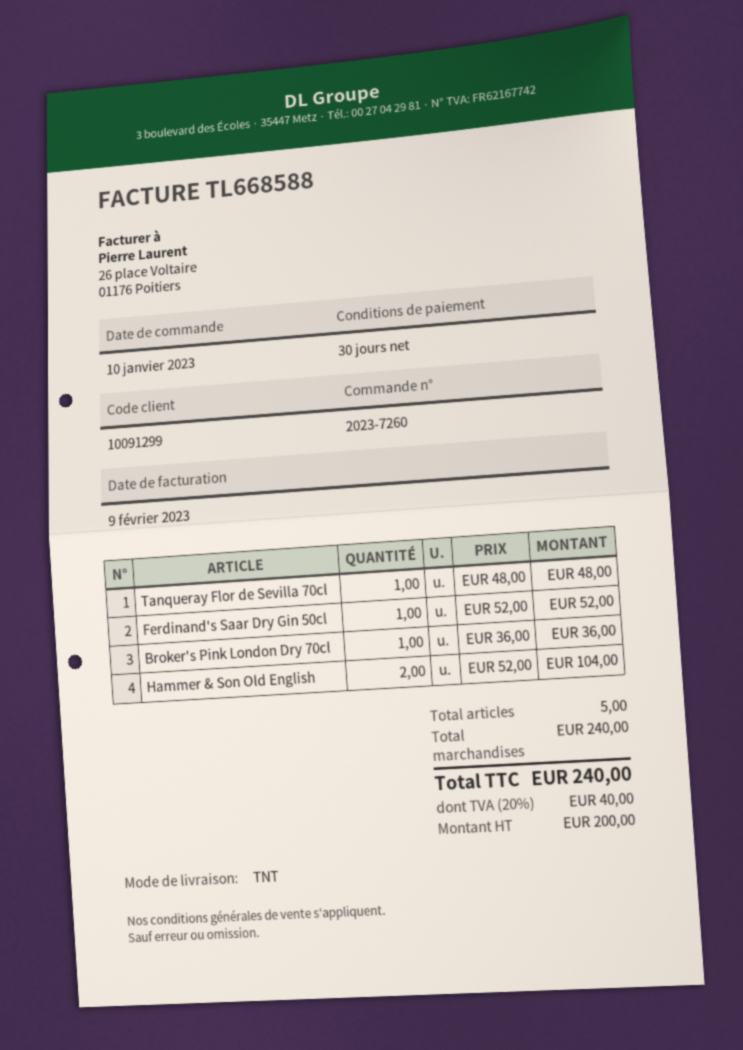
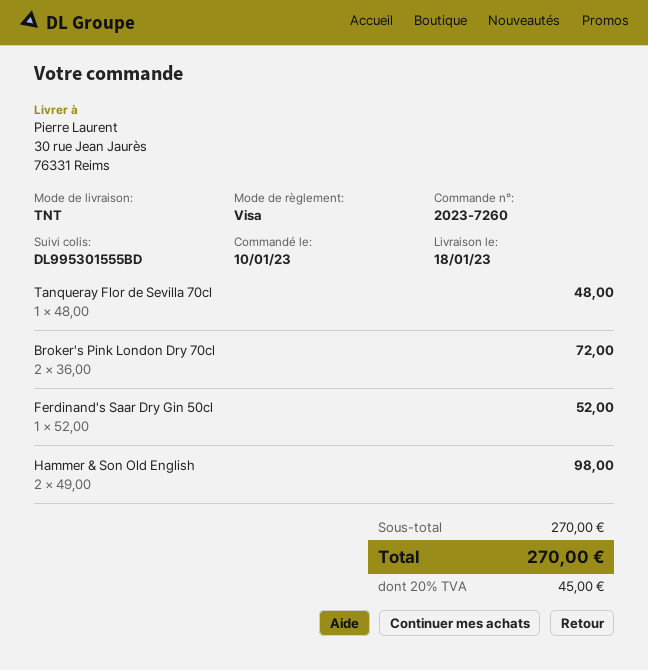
Broker's Pink London Dry 70cl: 1 x 36.00 = 36.00 -> 2 x 36.00 = 72.00
Hammer & Son Old English: 2 x 52.00 = 104.00 -> 2 x 49.00 = 98.00
subtotal: 240.00 -> 270.00
tax: 20% = 40.00 -> 20% = 45.00
total: 240.00 -> 270.00

